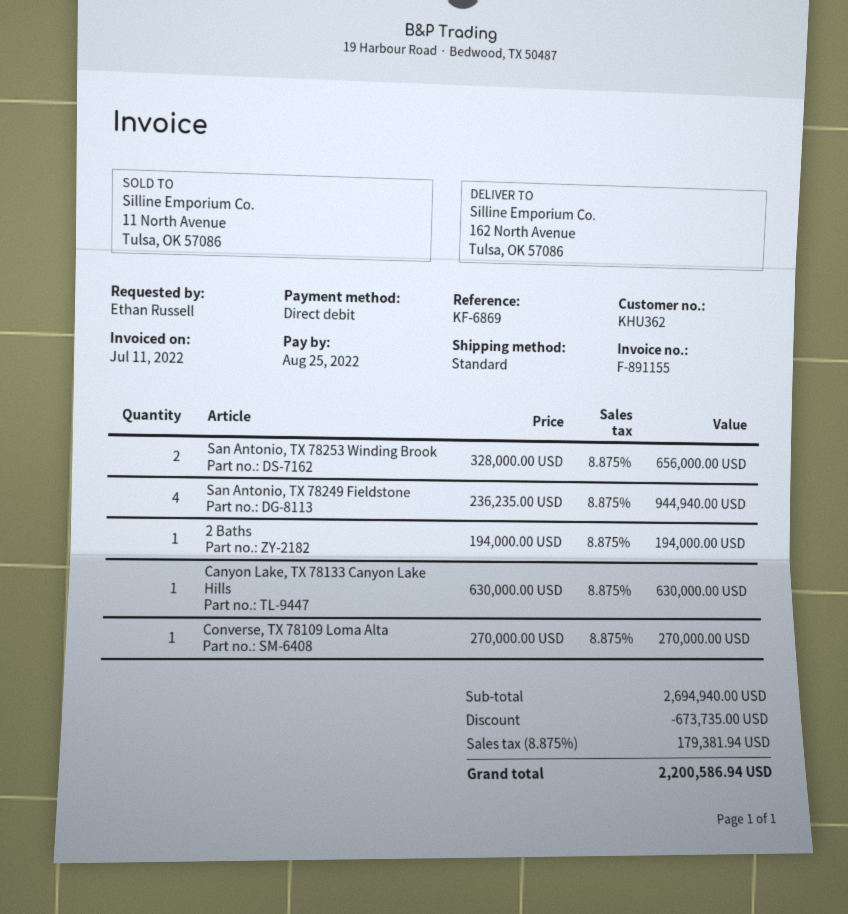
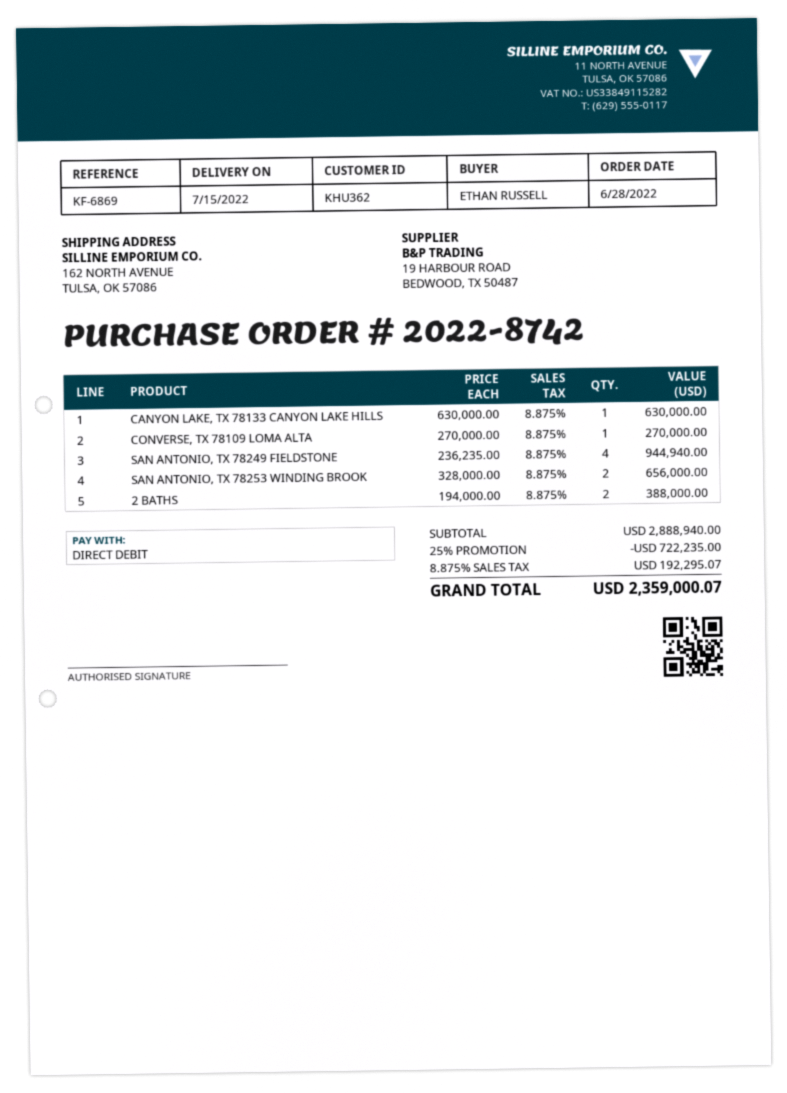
2 Baths: 1 x 194000.00 = 194000.00 -> 2 x 194000.00 = 388000.00
subtotal: 2694940.00 -> 2888940.00
discount: 673735.00 -> 722235.00
tax: 8.875% = 179381.94 -> 8.875% = 192295.07
total: 2200586.94 -> 2359000.07

